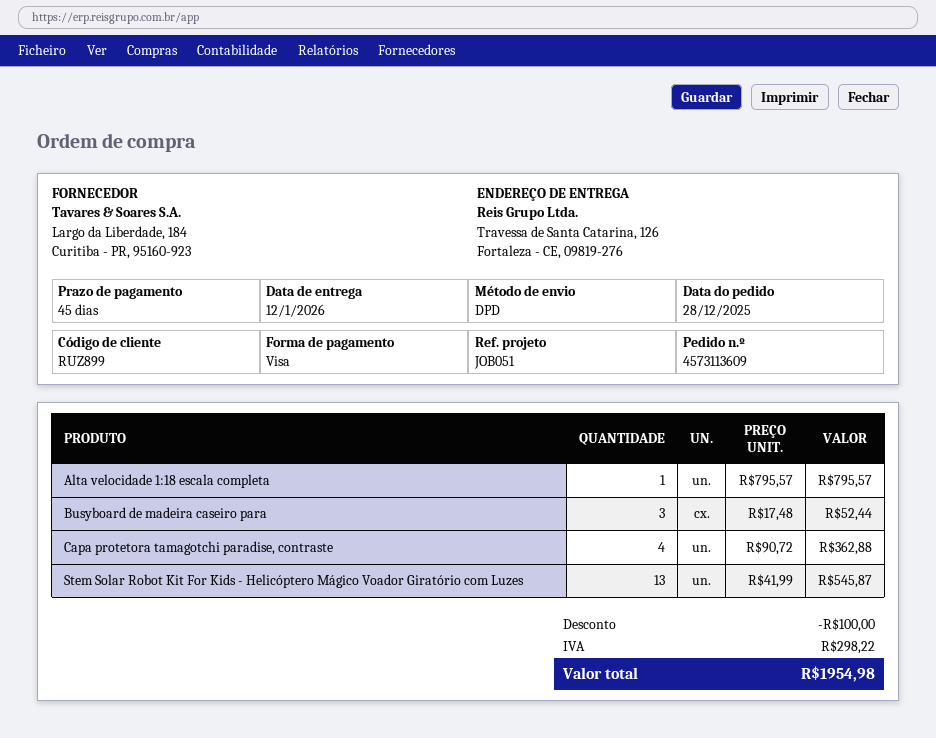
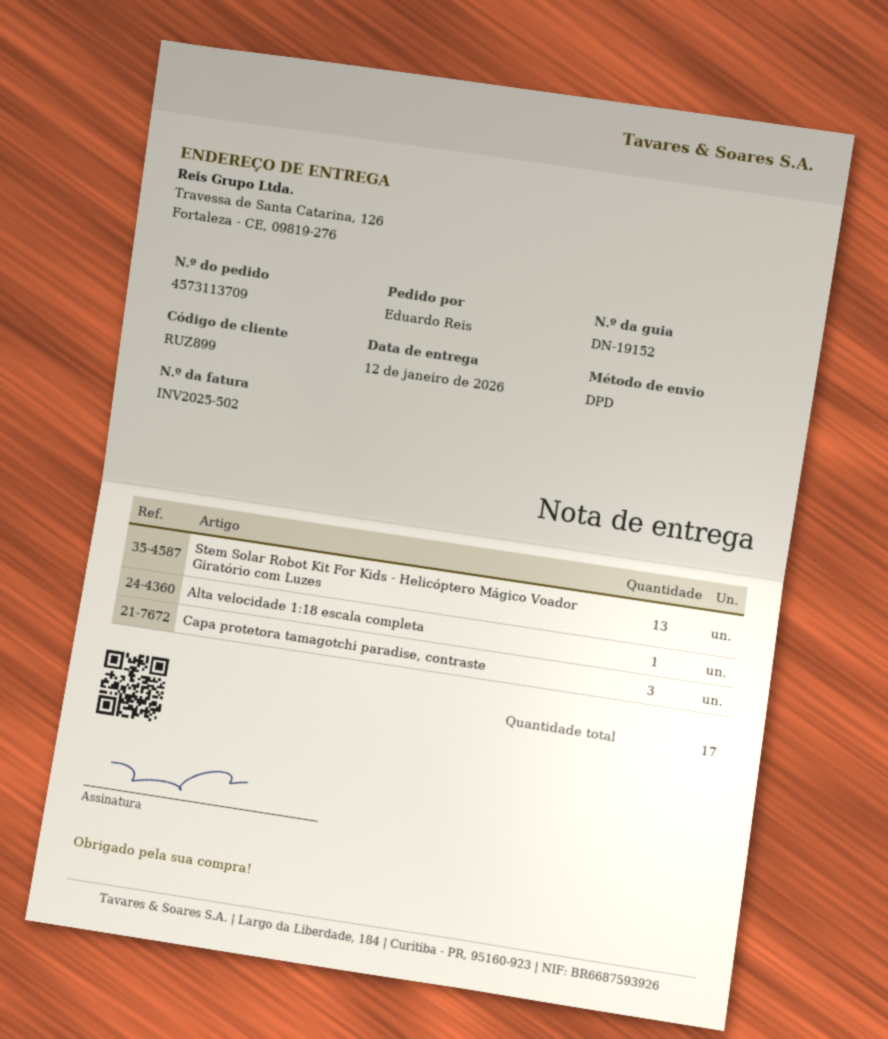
order number: 4573113609 -> 4573113709
Busyboard de madeira caseiro para: 3 -> none
Capa protetora tamagotchi paradise, contraste: 4 -> 3

